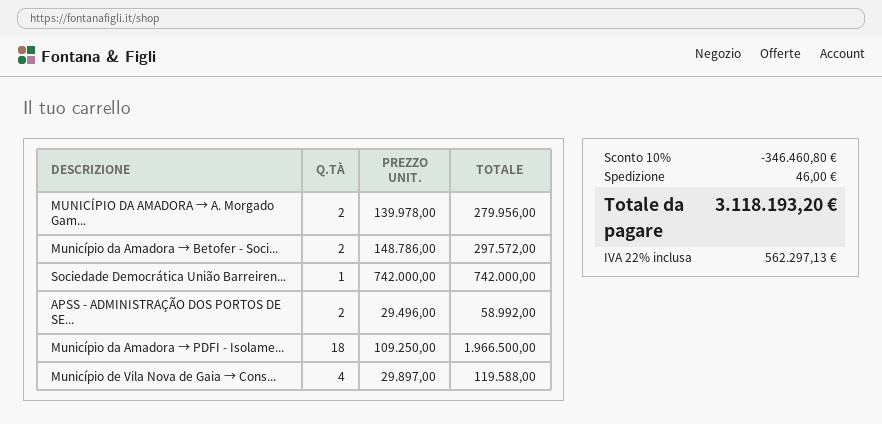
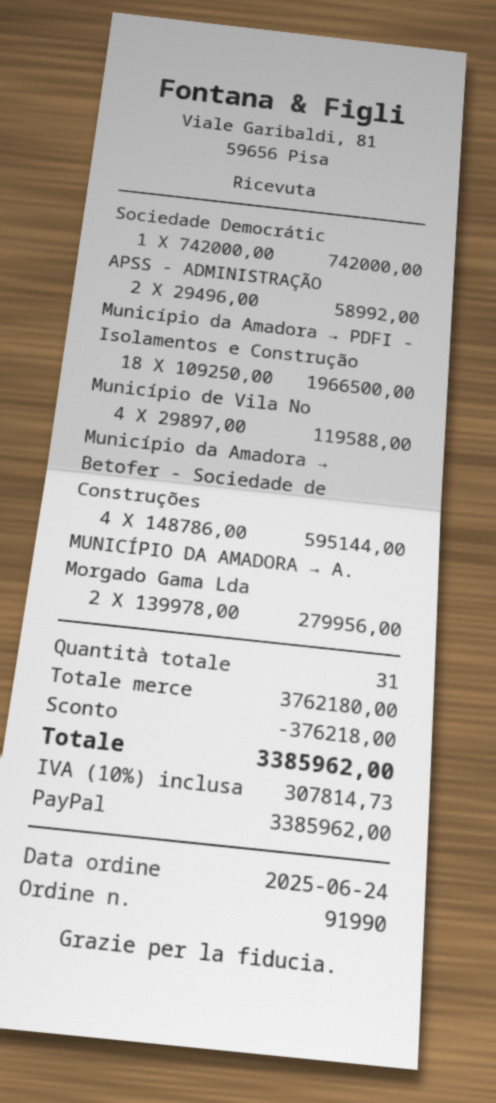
Município da Amadora → Betofer - Soci...: 2 x 148786.00 = 297572.00 -> 4 x 148786.00 = 595144.00
discount: 346460.80 -> 376218.00
shipping: 46.00 -> none
tax: 22% = 562297.13 -> 10% = 307814.73
total: 3118193.20 -> 3385962.00

